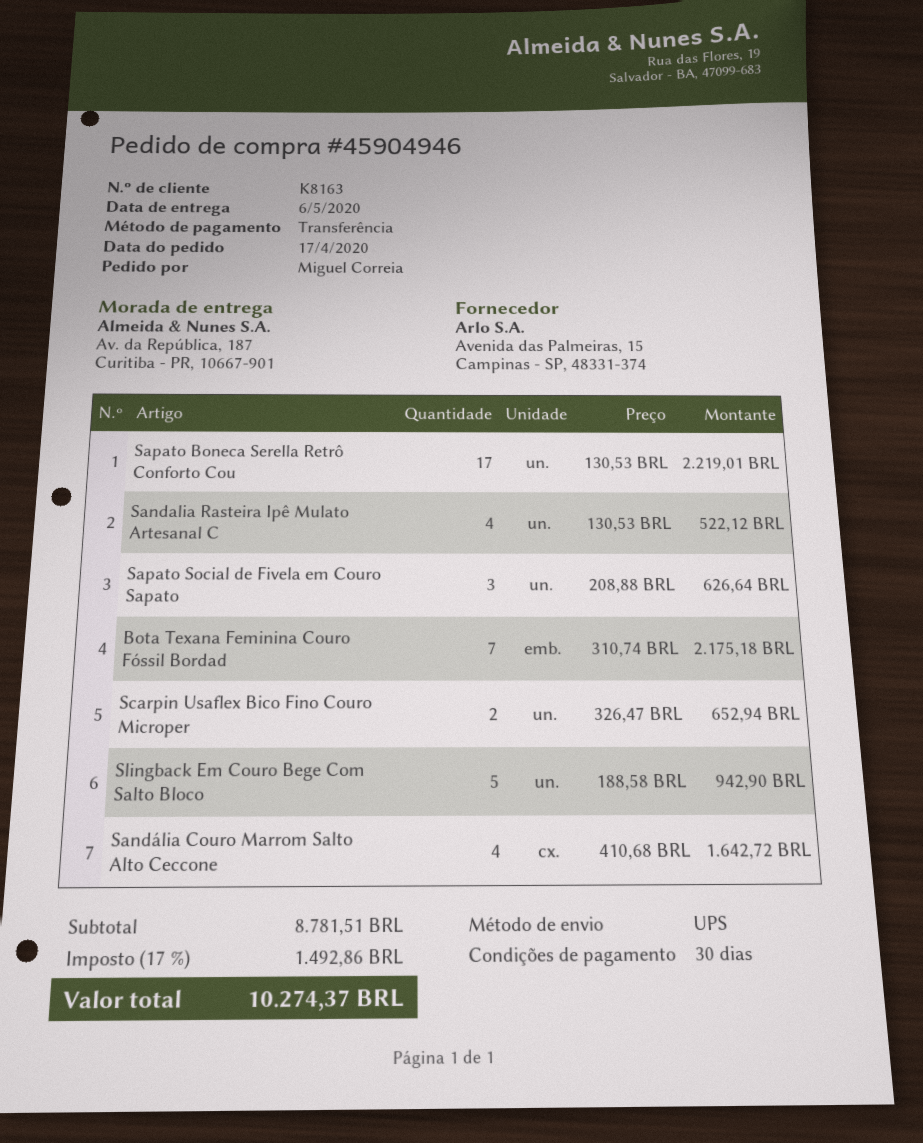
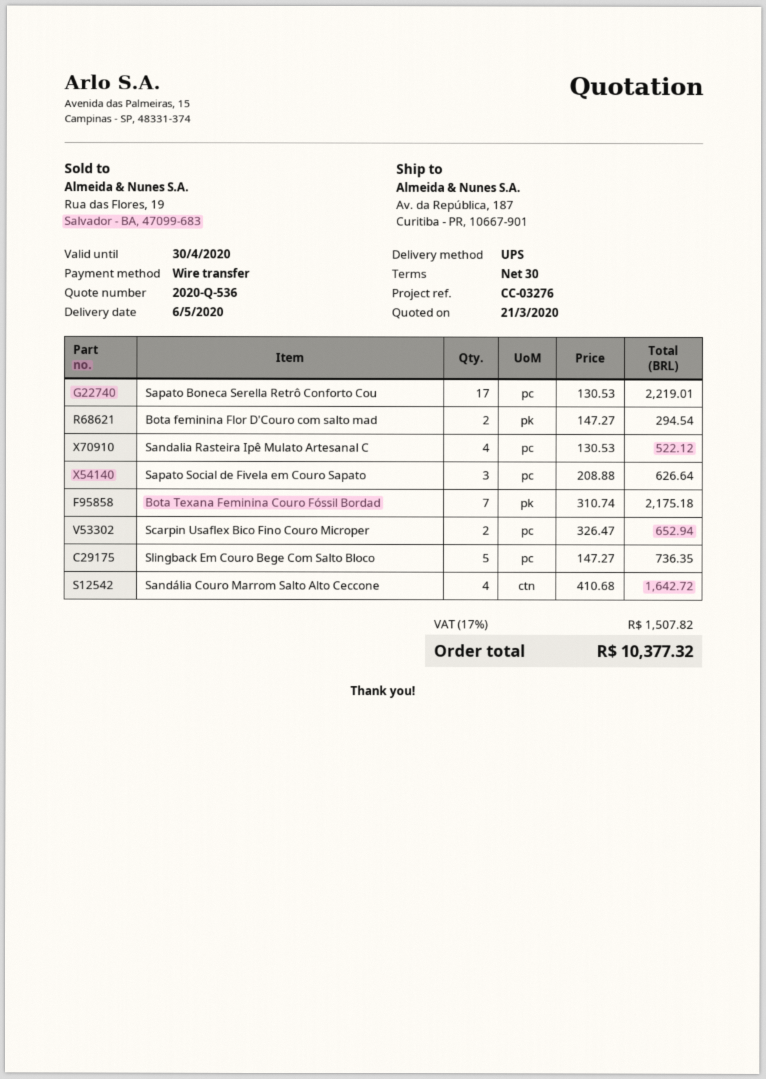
Slingback Em Couro Bege Com Salto Bloco: 5 x 188.58 = 942.90 -> 5 x 147.27 = 736.35
Bota feminina Flor D'Couro com salto mad: none -> 2 x 147.27 = 294.54
tax: 17% = 1492.86 -> 17% = 1507.82
total: 10274.37 -> 10377.32

